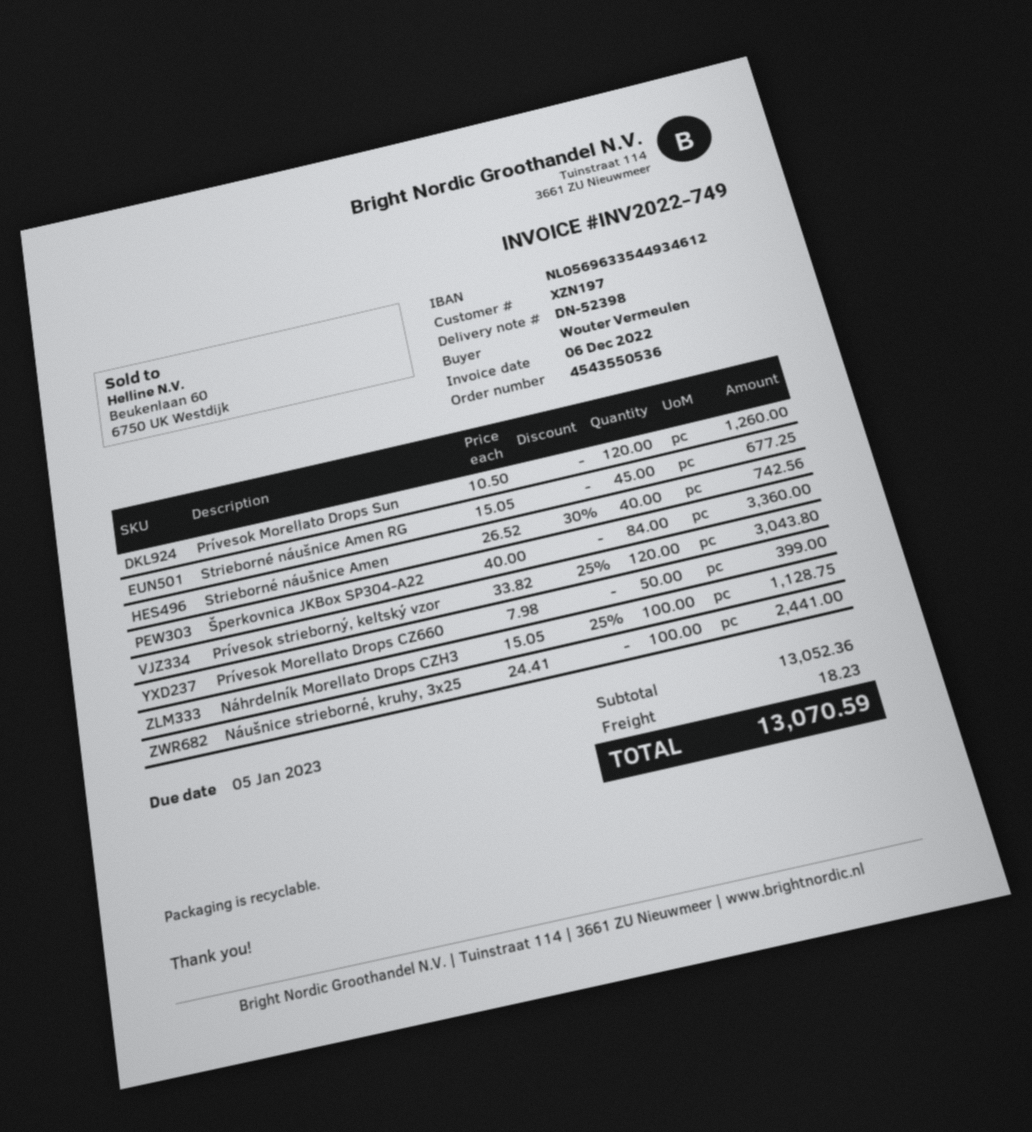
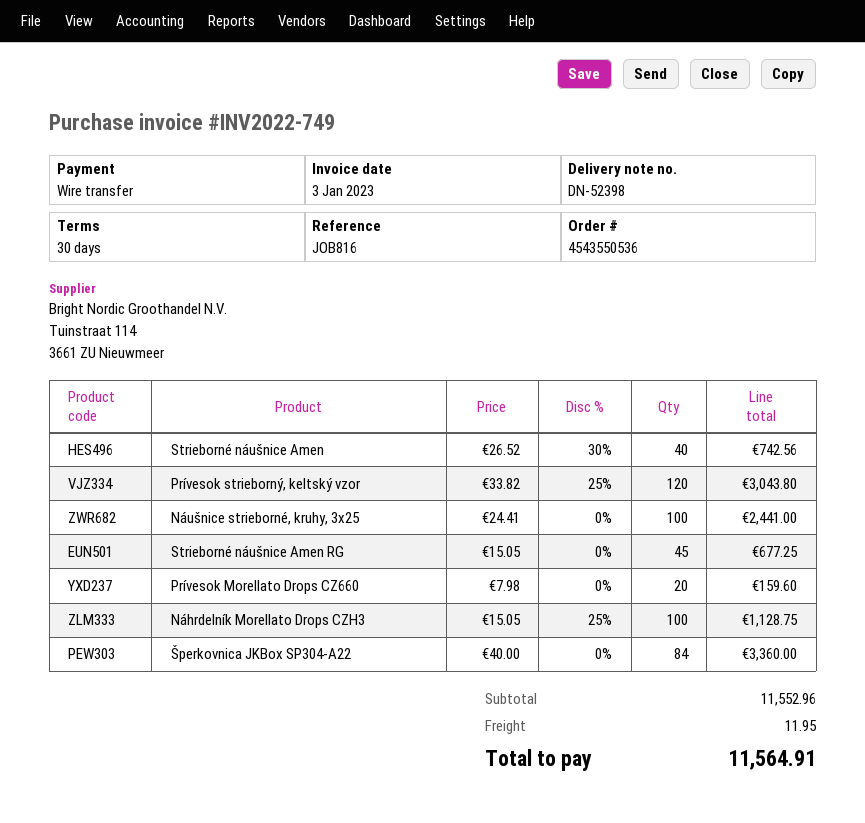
invoice date: 2022-12-06 -> 2023-01-03
Prívesok Morellato Drops Sun: 120 x 10.50 = 1260.00 -> none
Prívesok Morellato Drops CZ660: 50 x 7.98 = 399.00 -> 20 x 7.98 = 159.60
subtotal: 13052.36 -> 11552.96
shipping: 18.23 -> 11.95
total: 13070.59 -> 11564.91

